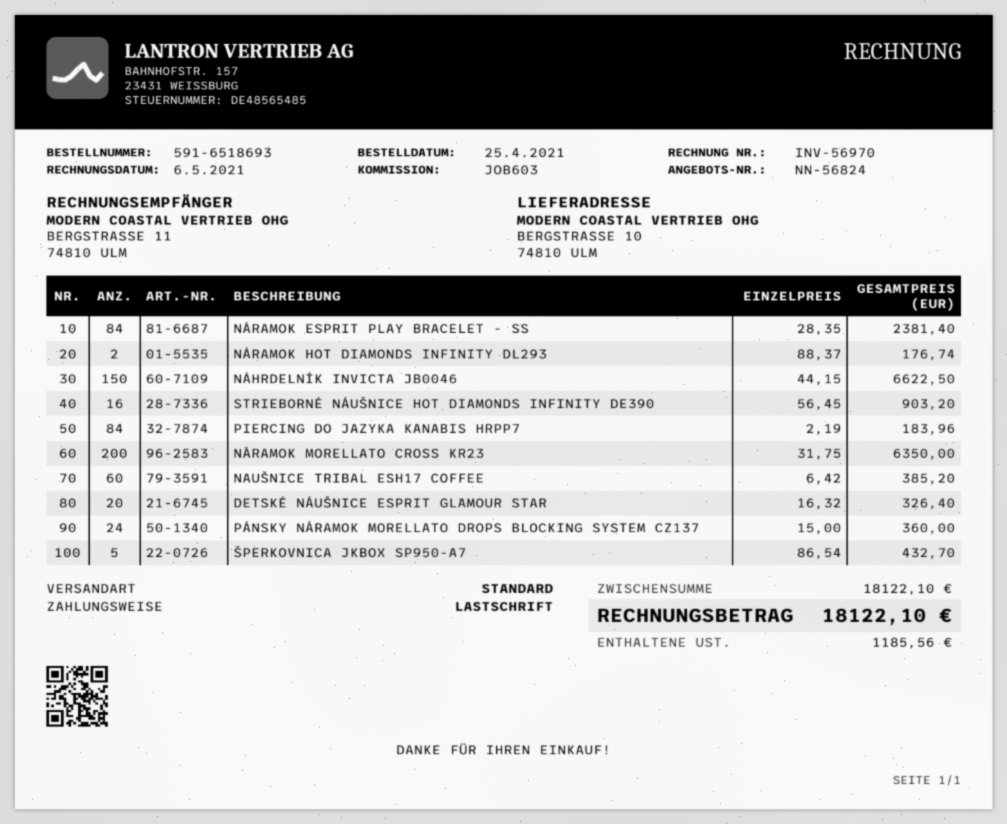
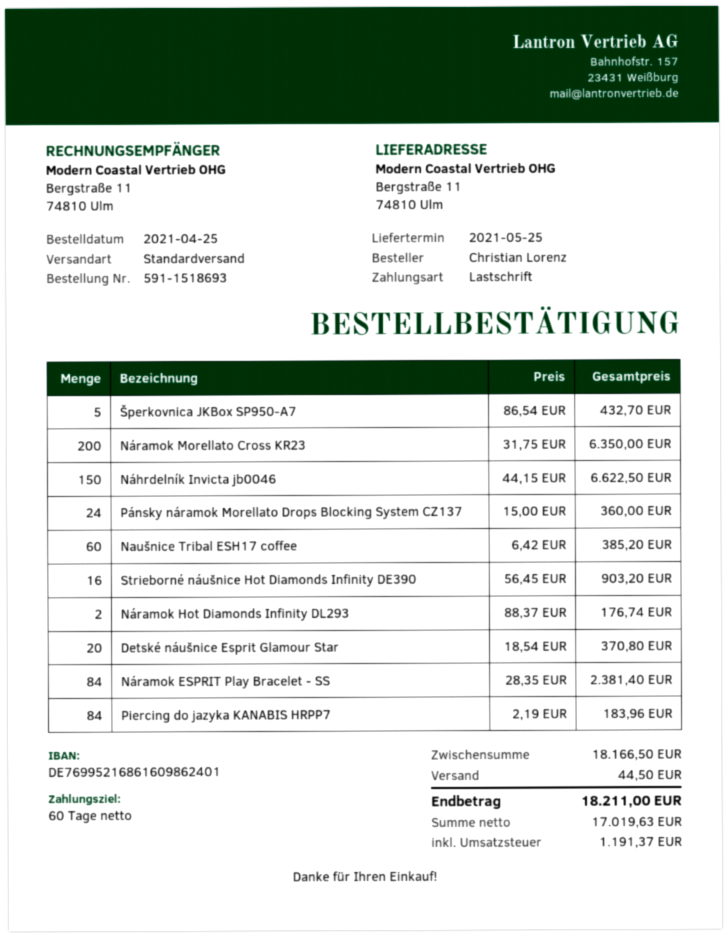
order number: 591-6518693 -> 591-1518693
ship to: BERGSTRASSE 10, 74810 ULM -> Bergstraße 11, 74810 Ulm
DETSKÉ NÁUŠNICE ESPRIT GLAMOUR STAR: 20 x 16.32 = 326.40 -> 20 x 18.54 = 370.80
subtotal: 18122.10 -> 18166.50
shipping: none -> 44.50
tax: 1185.56 -> 1191.37
total: 18122.10 -> 18211.00

